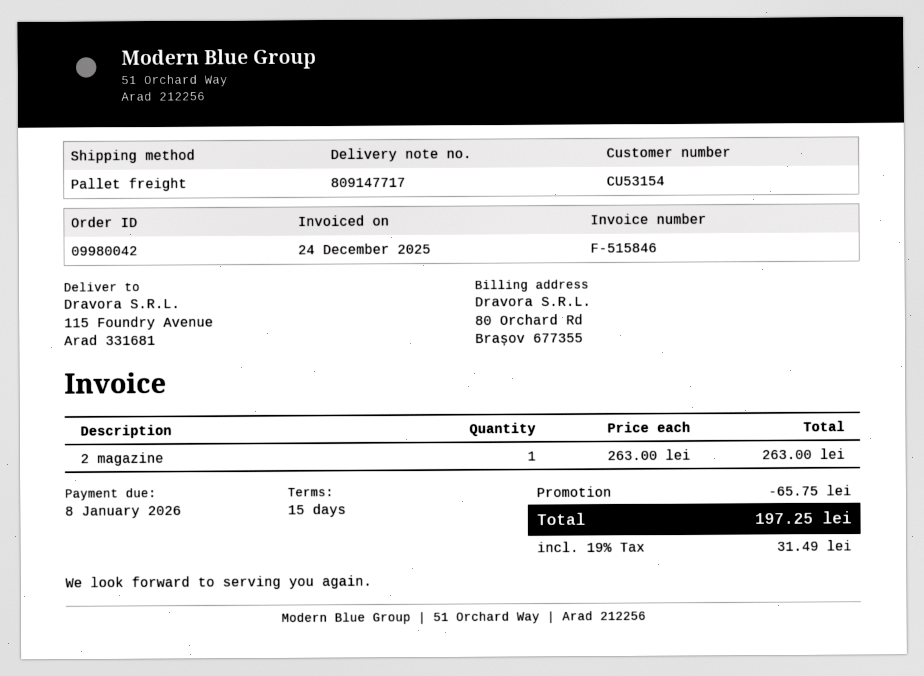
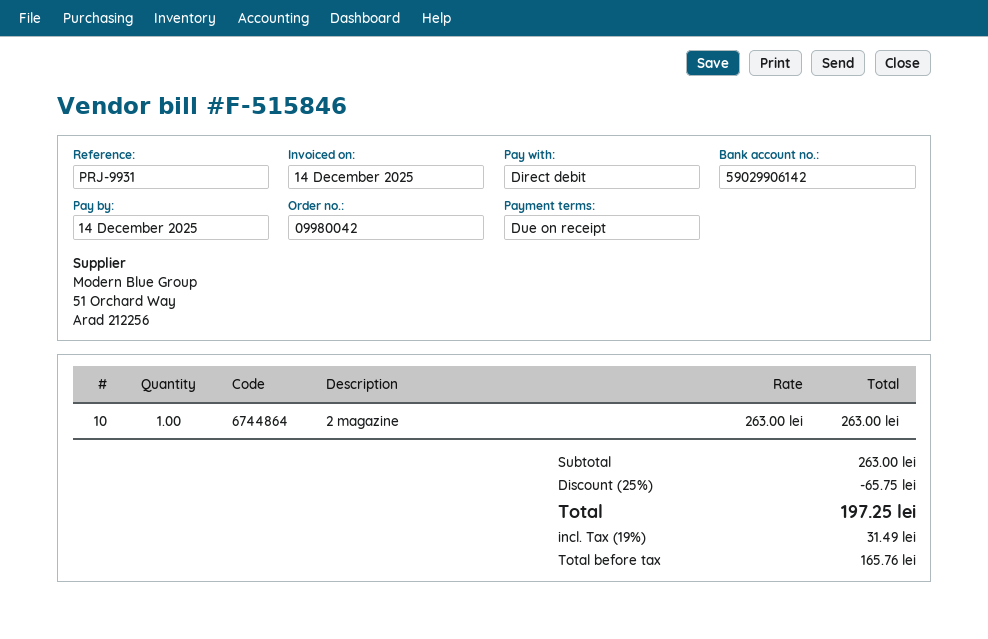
invoice date: 2025-12-24 -> 2025-12-14
payment terms: 15 days -> on receipt
due date: 2026-01-08 -> 2025-12-14

